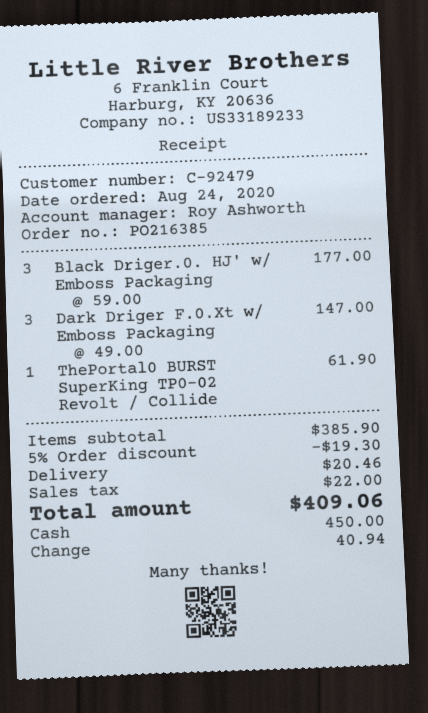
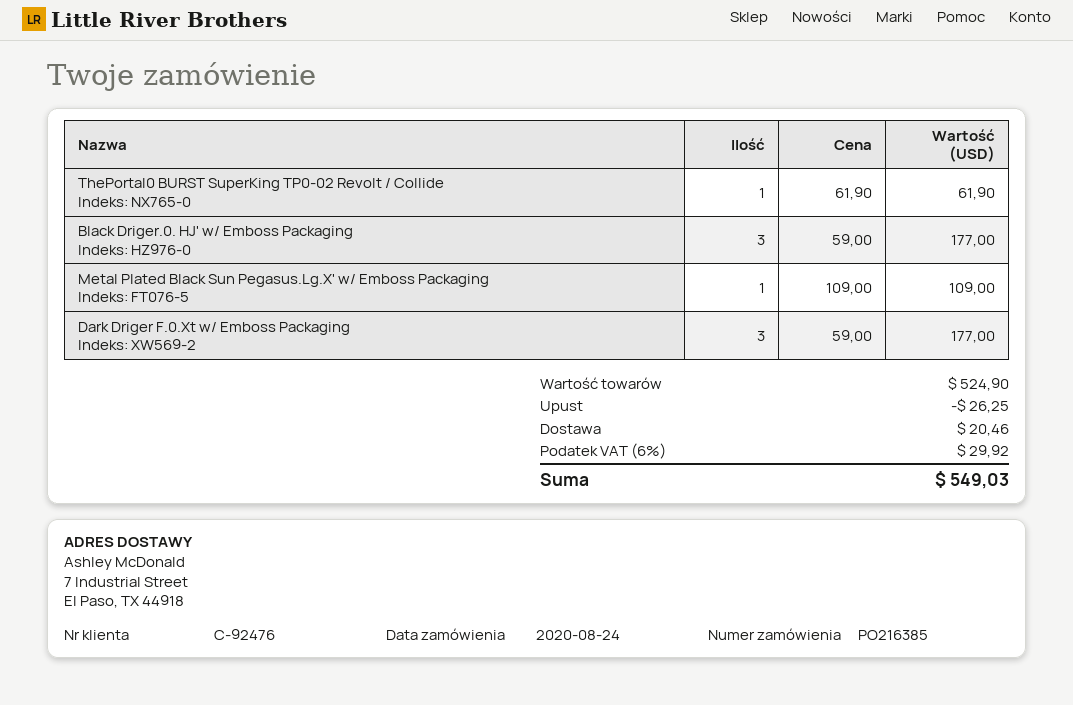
customer number: C-92479 -> C-92476
Dark Driger F.0.Xt w/ Emboss Packaging: 3 x 49.00 = 147.00 -> 3 x 59.00 = 177.00
Metal Plated Black Sun Pegasus.Lg.X' w/ Emboss Packaging: none -> 1 x 109.00 = 109.00
subtotal: 385.90 -> 524.90
discount: 19.30 -> 26.25
tax: 22.00 -> 29.92
total: 409.06 -> 549.03

